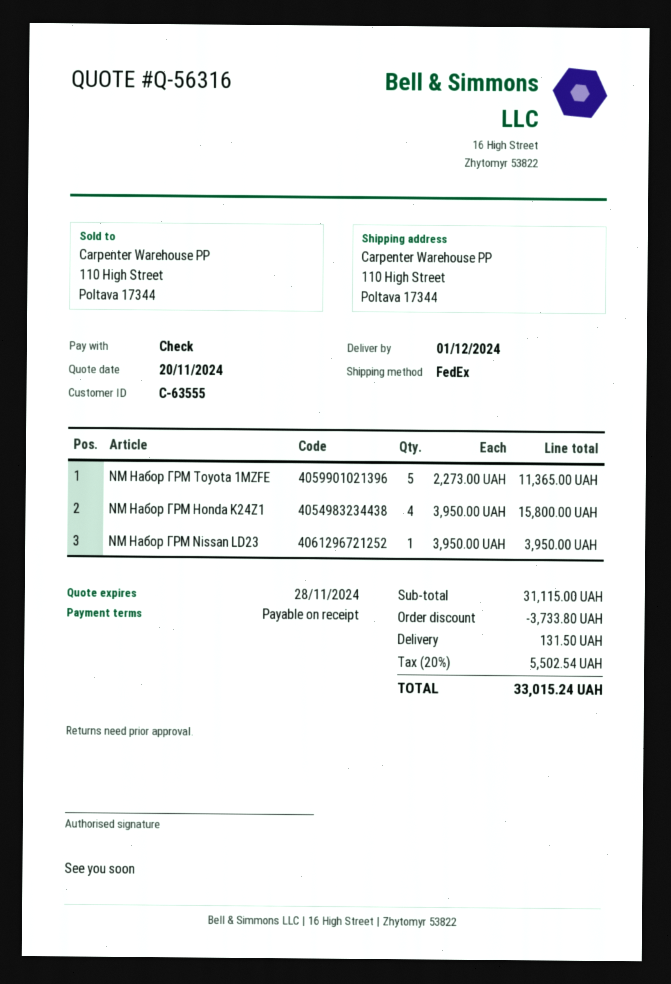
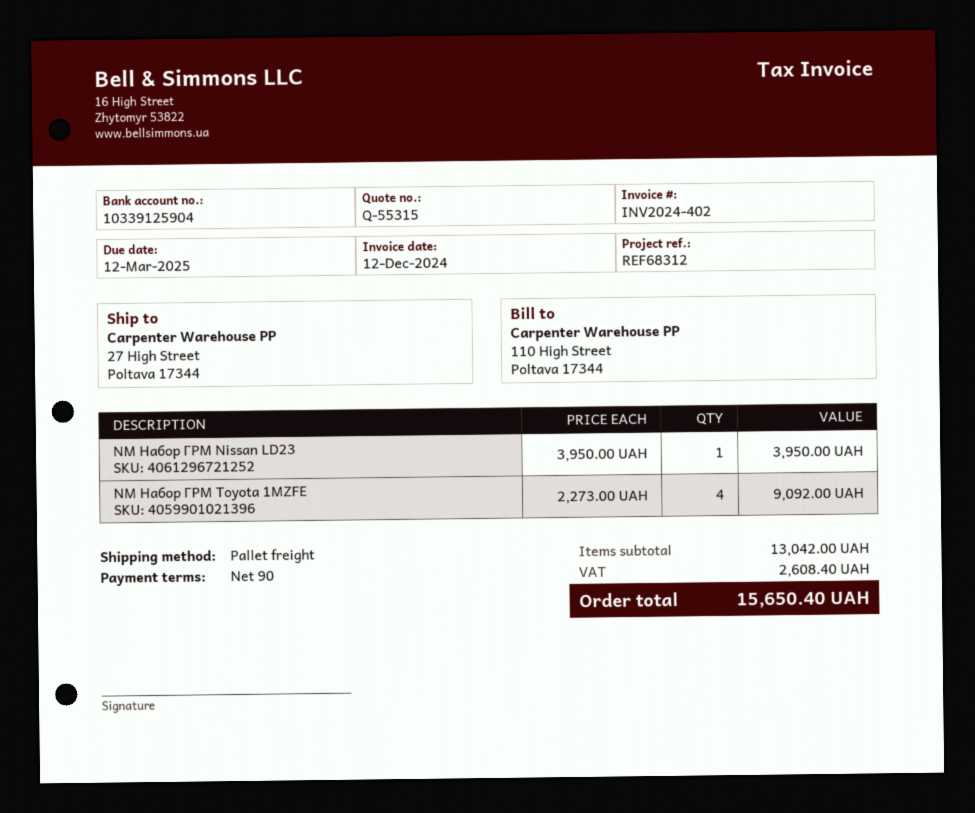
quote number: Q-56316 -> Q-55315
payment terms: on receipt -> 90 days
shipping method: FedEx -> pallet freight
ship to: 110 High Street, Poltava 17344 -> 27 High Street, Poltava 17344
NM Набор ГРМ Toyota 1MZFE: 5 x 2273.00 = 11365.00 -> 4 x 2273.00 = 9092.00
NM Набор ГРМ Honda K24Z1: 4 x 3950.00 = 15800.00 -> none
subtotal: 31115.00 -> 13042.00
discount: 3733.80 -> none
shipping: 131.50 -> none
tax: 5502.54 -> 2608.40
total: 33015.24 -> 15650.40

